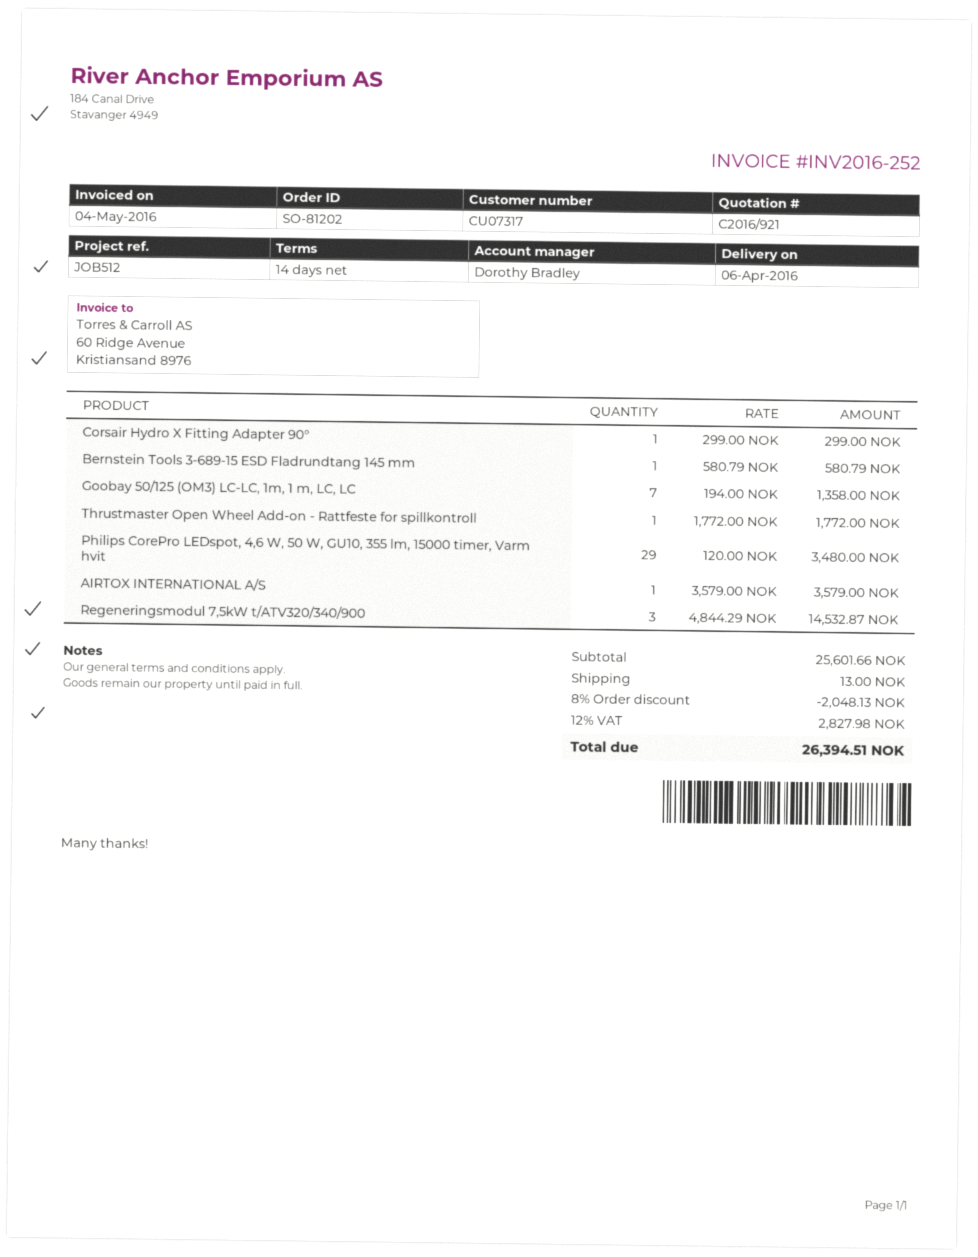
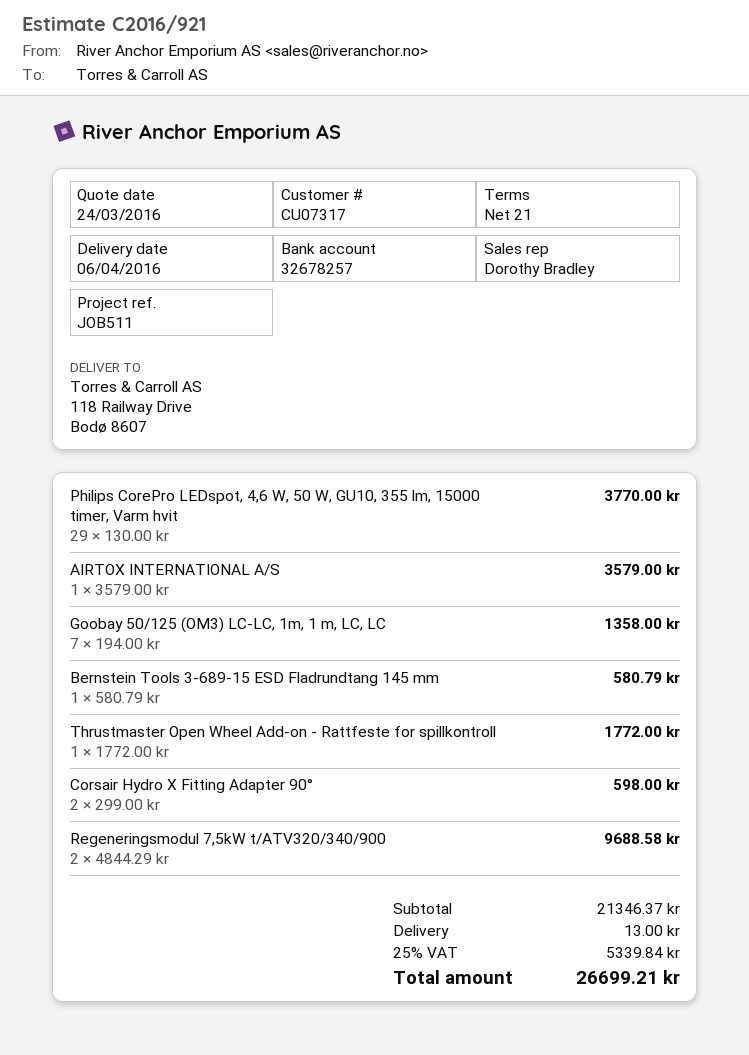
payment terms: 14 days -> 21 days
reference: JOB512 -> JOB511
Corsair Hydro X Fitting Adapter 90°: 1 x 299.00 = 299.00 -> 2 x 299.00 = 598.00
Philips CorePro LEDspot, 4,6 W, 50 W, GU10, 355 lm, 15000 timer, Varm hvit: 29 x 120.00 = 3480.00 -> 29 x 130.00 = 3770.00
Regeneringsmodul 7,5kW t/ATV320/340/900: 3 x 4844.29 = 14532.87 -> 2 x 4844.29 = 9688.58
subtotal: 25601.66 -> 21346.37
discount: 8% = 2048.13 -> none
tax: 12% = 2827.98 -> 25% = 5339.84
total: 26394.51 -> 26699.21

